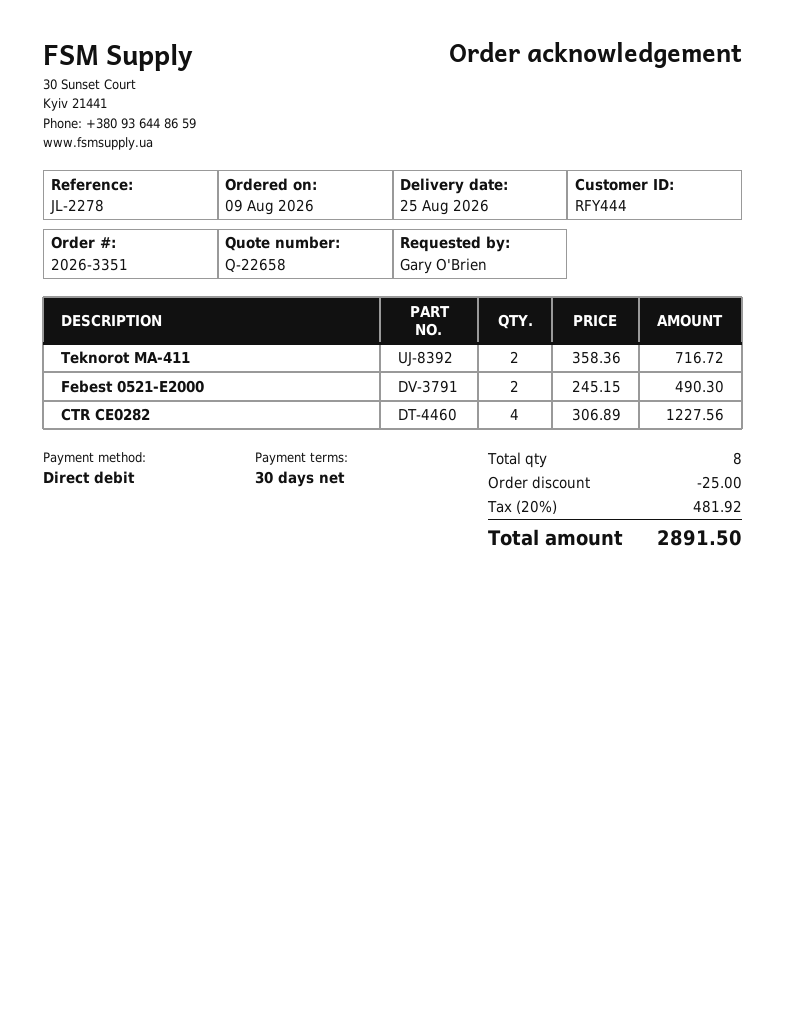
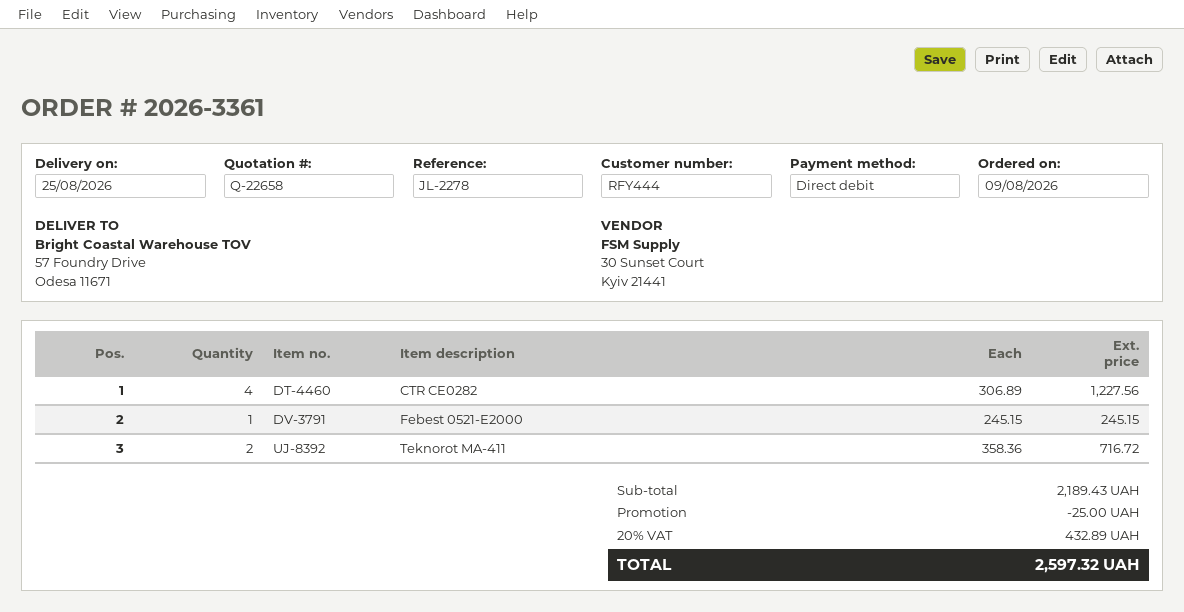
order number: 2026-3351 -> 2026-3361
Febest 0521-E2000: 2 x 245.15 = 490.30 -> 1 x 245.15 = 245.15
tax: 20% = 481.92 -> 20% = 432.89
total: 2891.50 -> 2597.32

